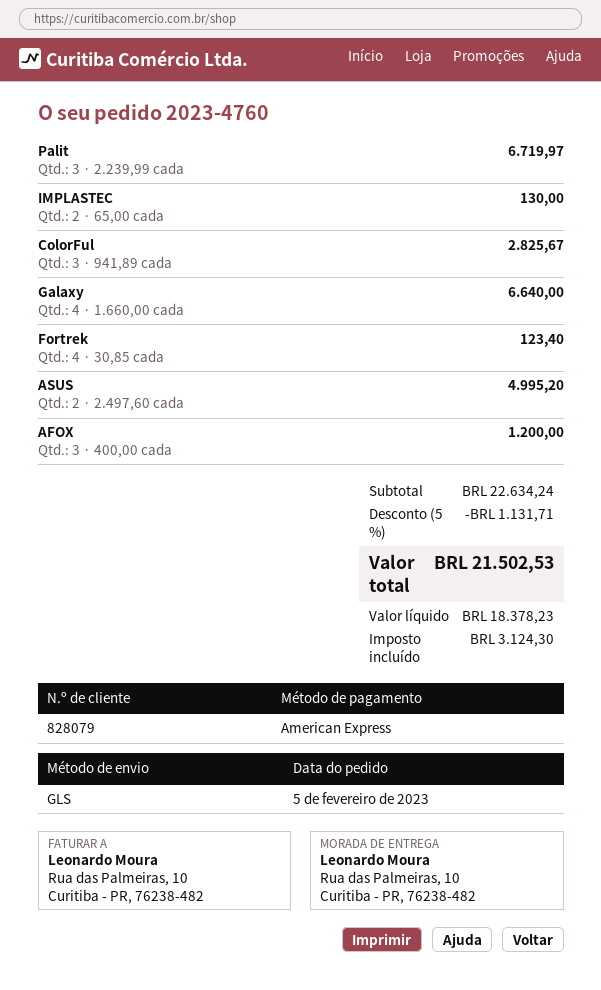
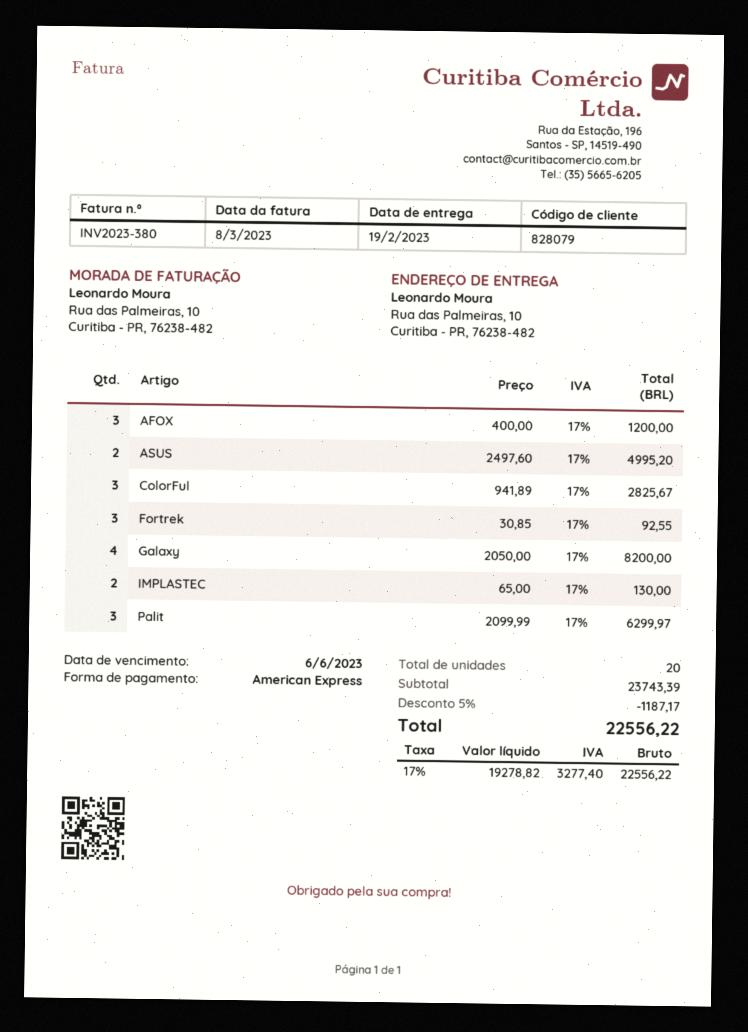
Palit: 3 x 2239.99 = 6719.97 -> 3 x 2099.99 = 6299.97
Galaxy: 4 x 1660.00 = 6640.00 -> 4 x 2050.00 = 8200.00
Fortrek: 4 x 30.85 = 123.40 -> 3 x 30.85 = 92.55
subtotal: 22634.24 -> 23743.39
discount: 5% = 1131.71 -> 5% = 1187.17
net: 18378.23 -> 19278.82
tax: 3124.30 -> 3277.40
total: 21502.53 -> 22556.22

